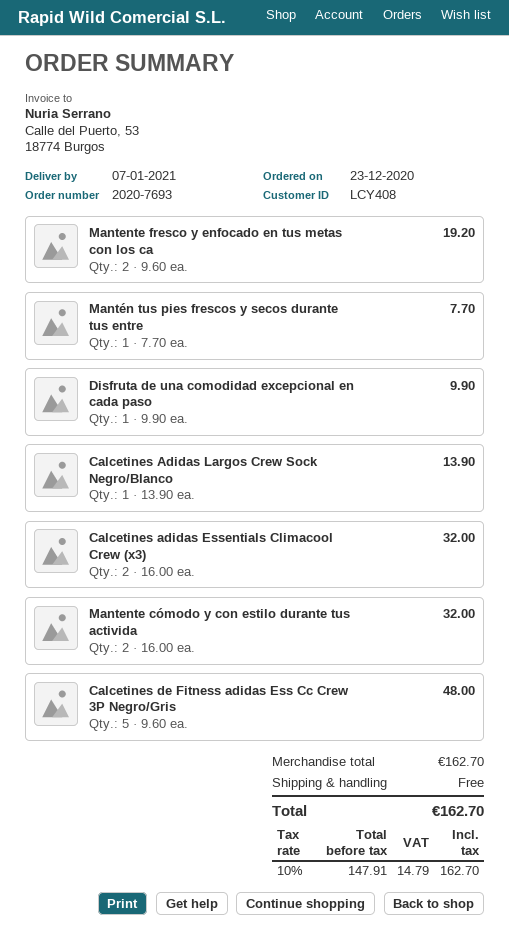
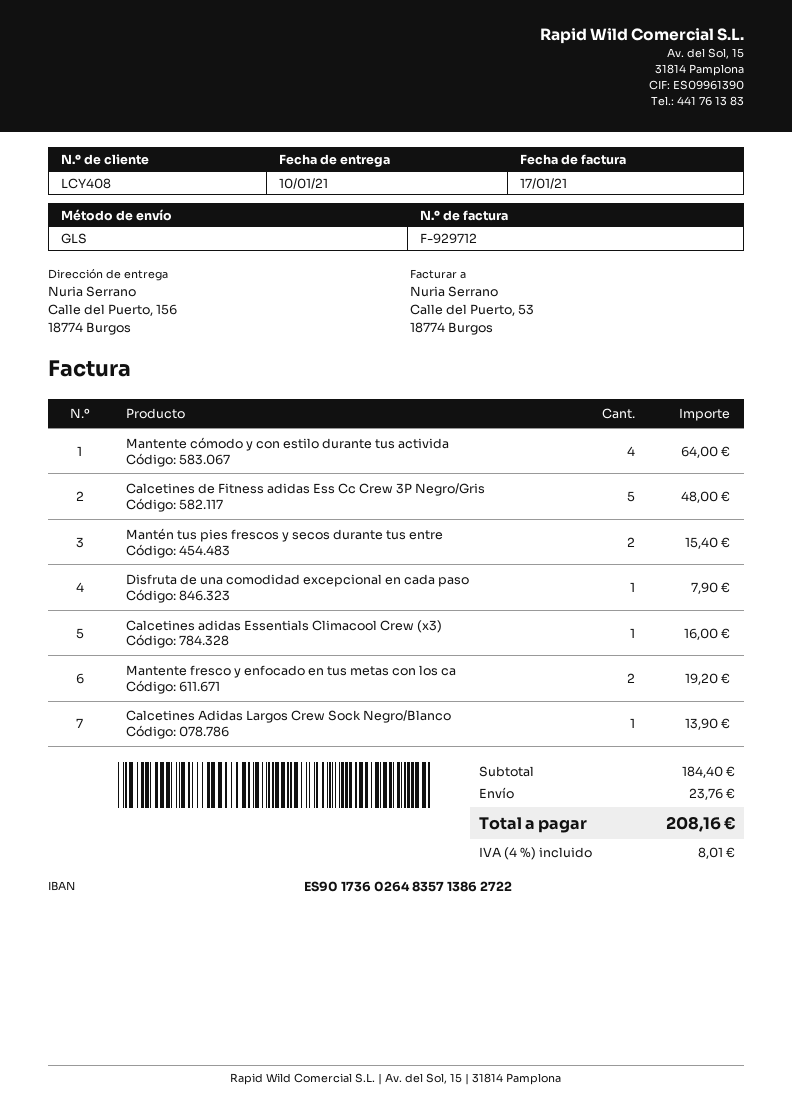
delivery date: 2021-01-07 -> 2021-01-10
Mantén tus pies frescos y secos durante tus entre: 1 for 7.70 -> 2 for 15.40
Disfruta de una comodidad excepcional en cada paso: 1 for 9.90 -> 1 for 7.90
Calcetines adidas Essentials Climacool Crew (x3): 2 for 32.00 -> 1 for 16.00
Mantente cómodo y con estilo durante tus activida: 2 for 32.00 -> 4 for 64.00
subtotal: 162.70 -> 184.40
shipping: 0.00 -> 23.76
tax: 10% = 14.79 -> 4% = 8.01
total: 162.70 -> 208.16

